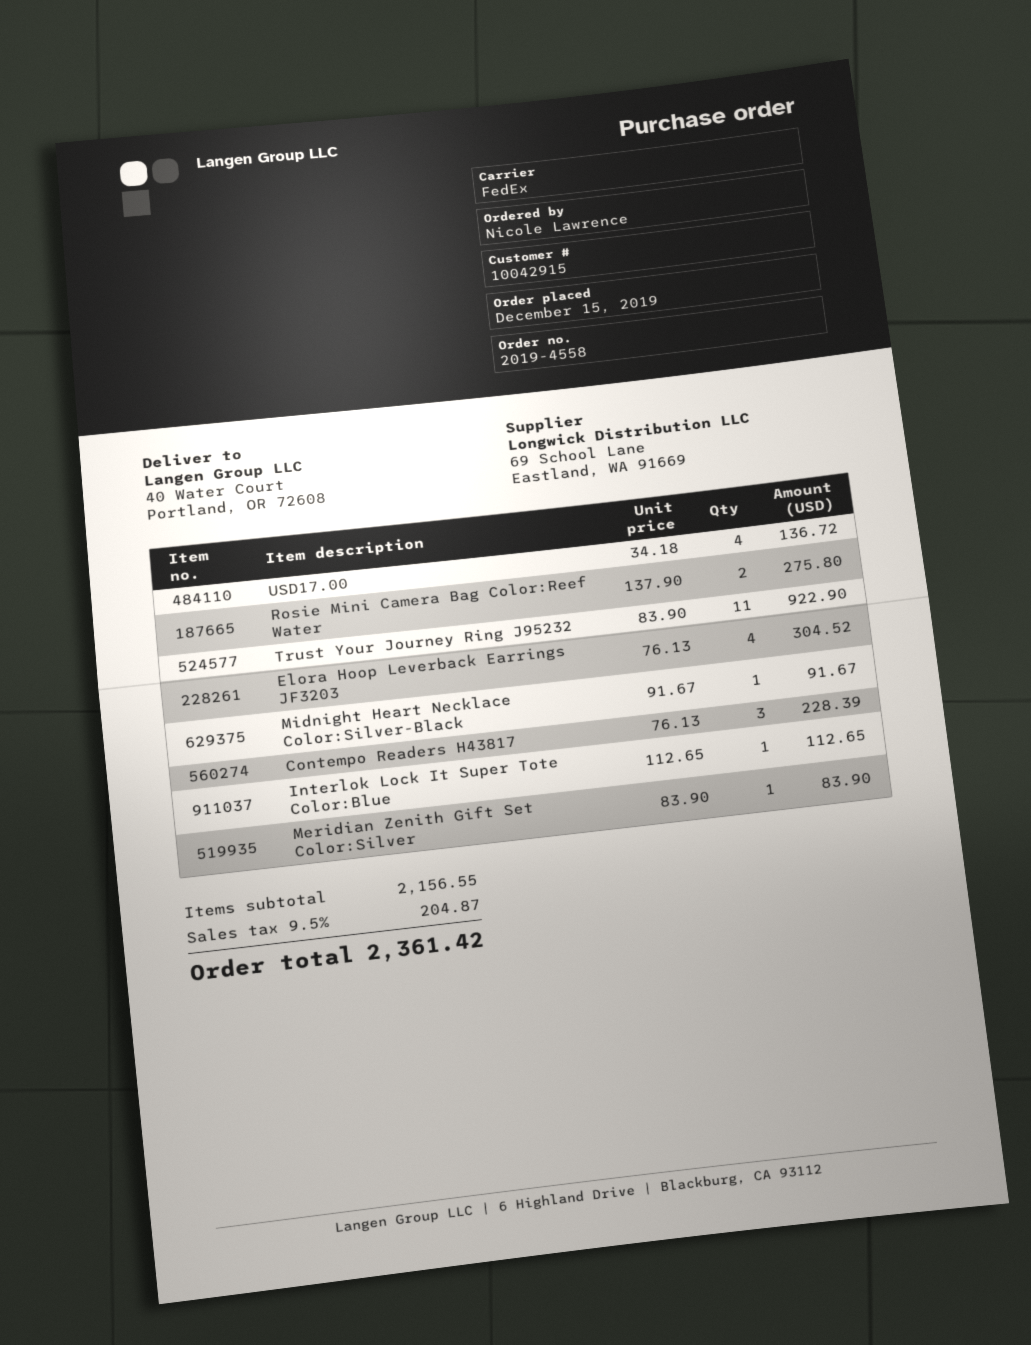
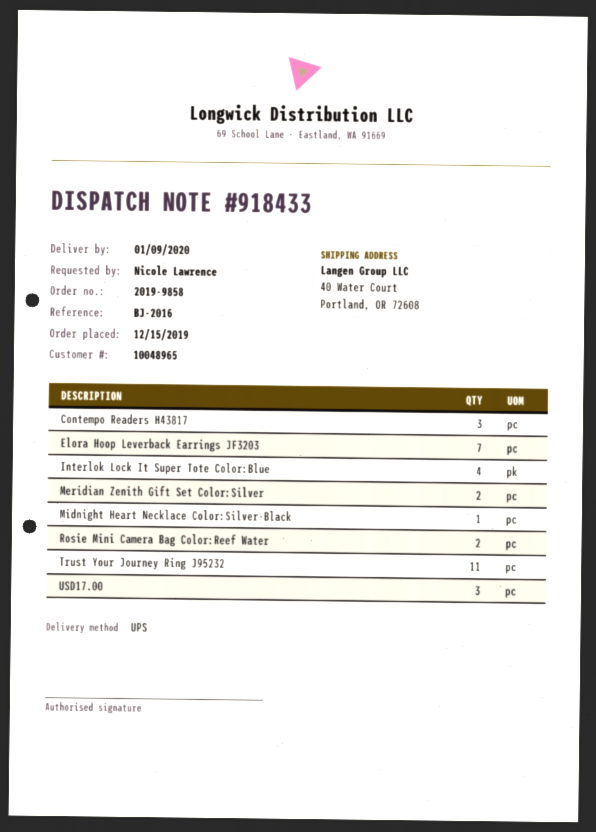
order number: 2019-4558 -> 2019-9858
customer number: 10042915 -> 10048965
shipping method: FedEx -> UPS
USD17.00: 4 -> 3
Elora Hoop Leverback Earrings JF3203: 4 -> 7
Interlok Lock It Super Tote Color:Blue: 1 -> 4
Meridian Zenith Gift Set Color:Silver: 1 -> 2

